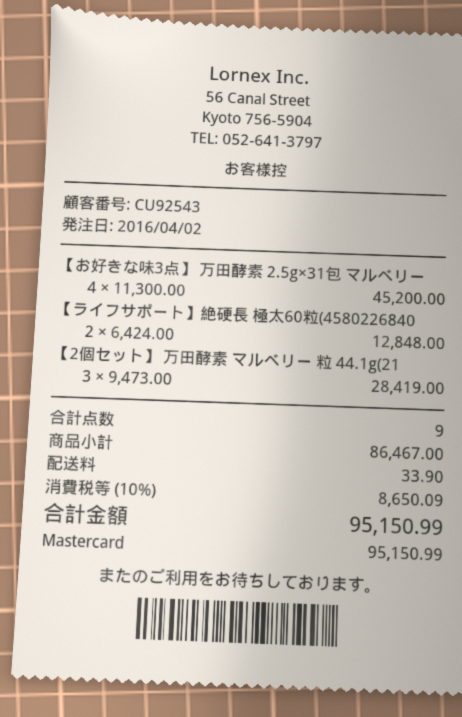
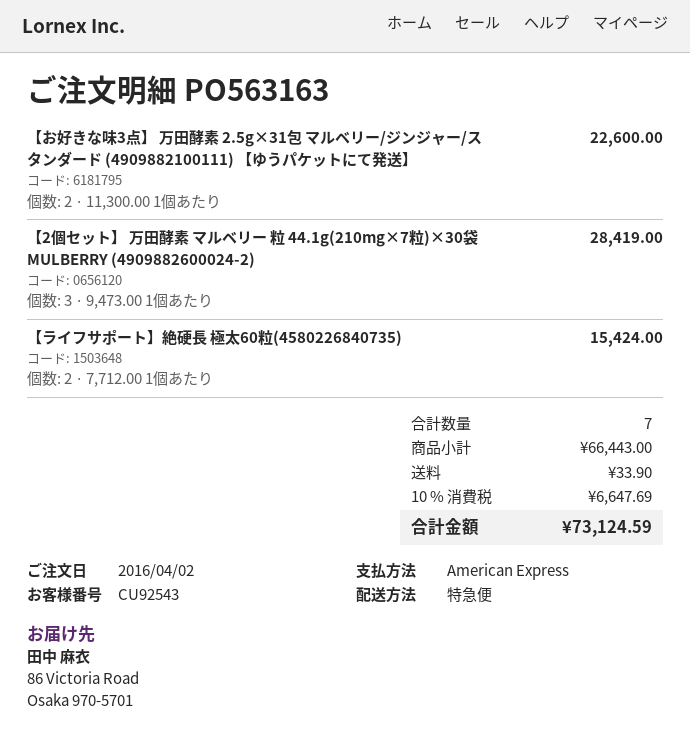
payment method: Mastercard -> American Express
【お好きな味3点】 万田酵素 2.5g×31包 マルベリー: 4 x 11300.00 = 45200.00 -> 2 x 11300.00 = 22600.00
【ライフサポート】絶硬長 極太60粒(4580226840: 2 x 6424.00 = 12848.00 -> 2 x 7712.00 = 15424.00
total quantity: 9 -> 7
subtotal: 86467.00 -> 66443.00
tax: 10% = 8650.09 -> 10% = 6647.69
total: 95150.99 -> 73124.59

